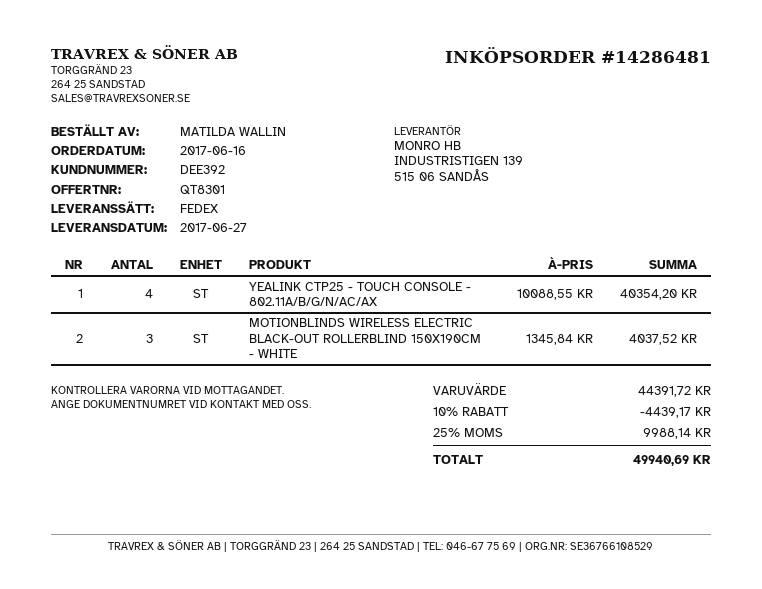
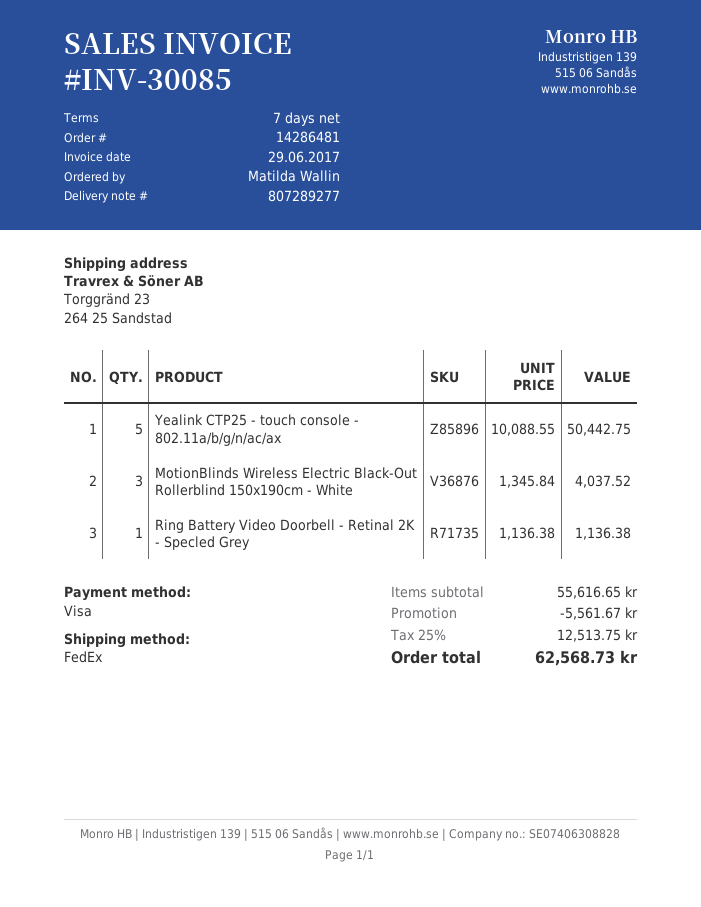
YEALINK CTP25 - TOUCH CONSOLE - 802.11A/B/G/N/AC/AX: 4 x 10088.55 = 40354.20 -> 5 x 10088.55 = 50442.75
Ring Battery Video Doorbell - Retinal 2K - Specled Grey: none -> 1 x 1136.38 = 1136.38
subtotal: 44391.72 -> 55616.65
discount: 4439.17 -> 5561.67
tax: 25% = 9988.14 -> 25% = 12513.75
total: 49940.69 -> 62568.73

